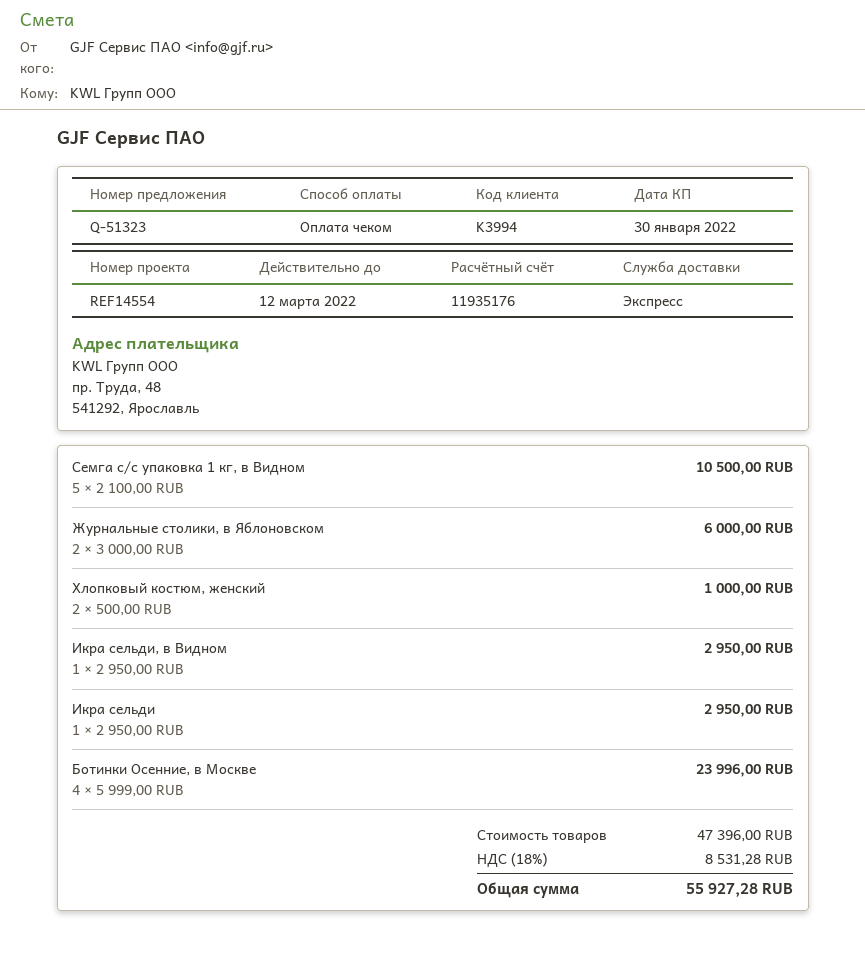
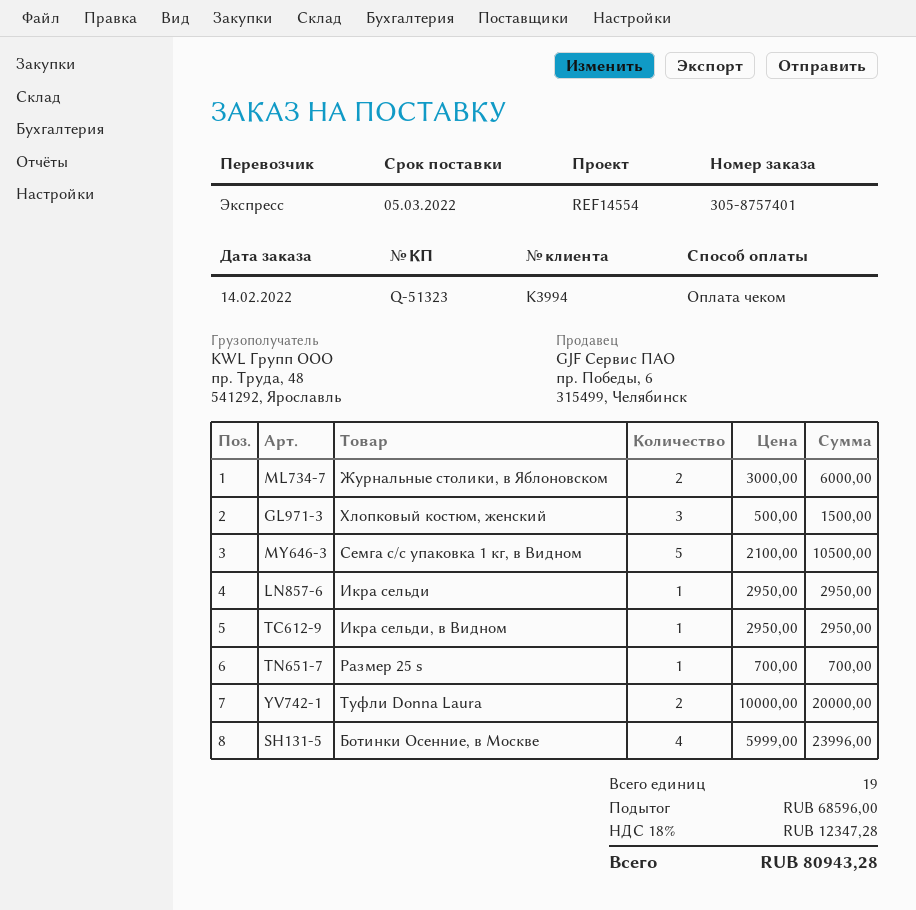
Хлопковый костюм, женский: 2 x 500.00 = 1000.00 -> 3 x 500.00 = 1500.00
Размер 25 s: none -> 1 x 700.00 = 700.00
Туфли Donna Laura: none -> 2 x 10000.00 = 20000.00
subtotal: 47396.00 -> 68596.00
tax: 18% = 8531.28 -> 18% = 12347.28
total: 55927.28 -> 80943.28

